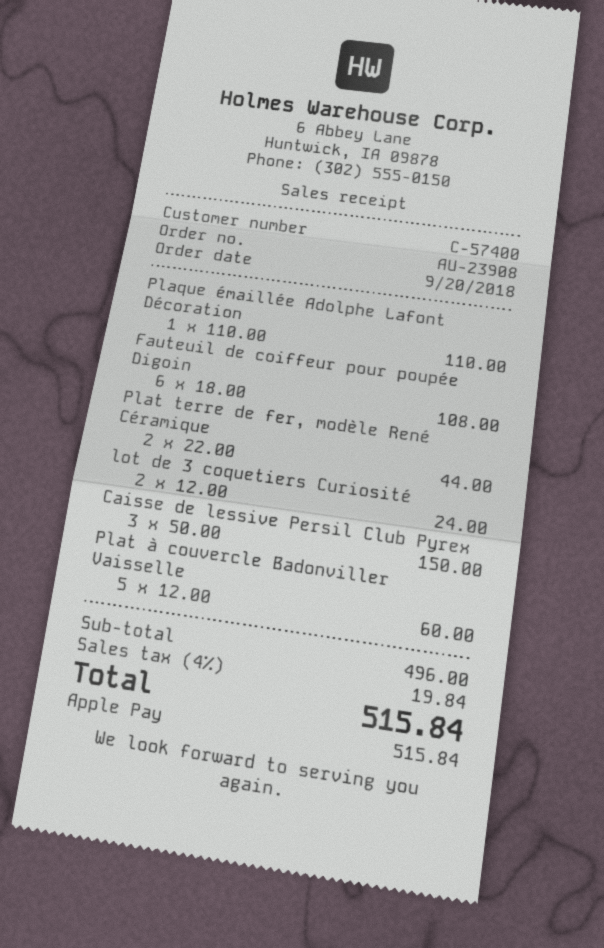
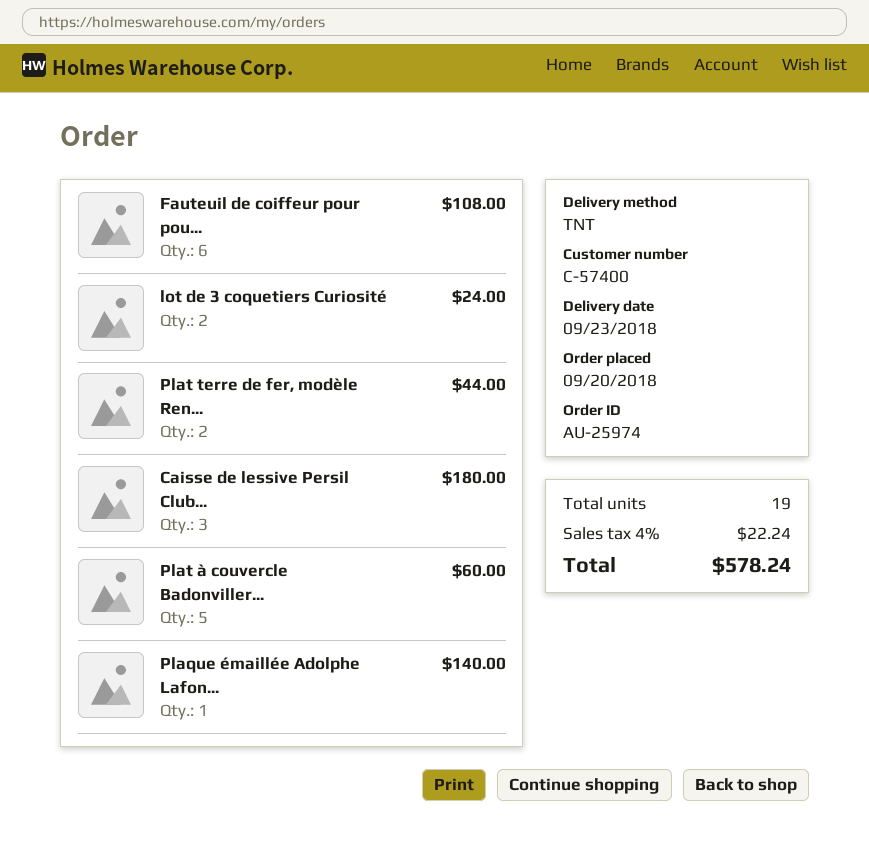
order number: AU-23908 -> AU-25974
Plaque émaillée Adolphe Lafont Décoration: 1 for 110.00 -> 1 for 140.00
Caisse de lessive Persil Club Pyrex: 3 for 150.00 -> 3 for 180.00
tax: 4% = 19.84 -> 4% = 22.24
total: 515.84 -> 578.24

